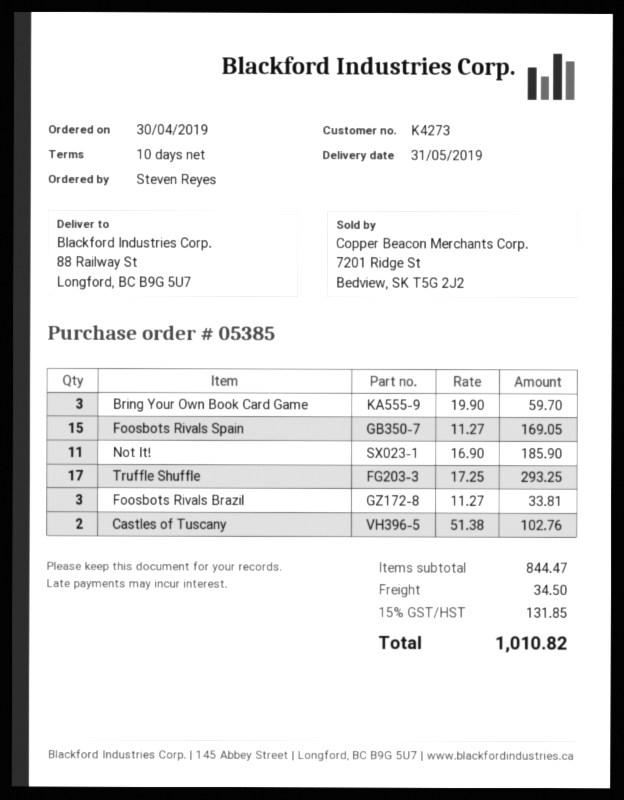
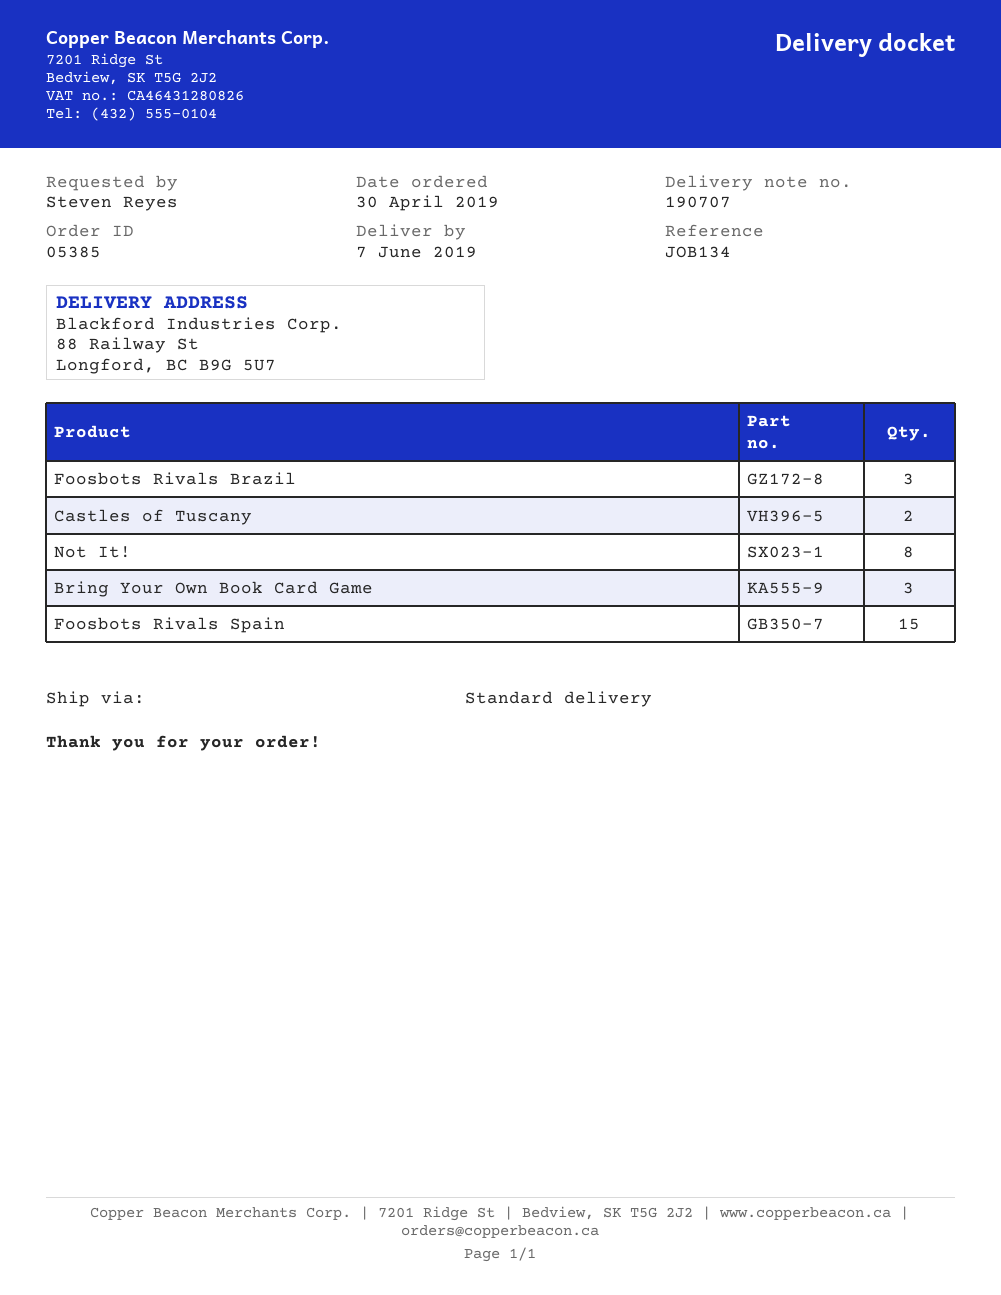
delivery date: 2019-05-31 -> 2019-06-07
Not It!: 11 -> 8
Truffle Shuffle: 17 -> none

